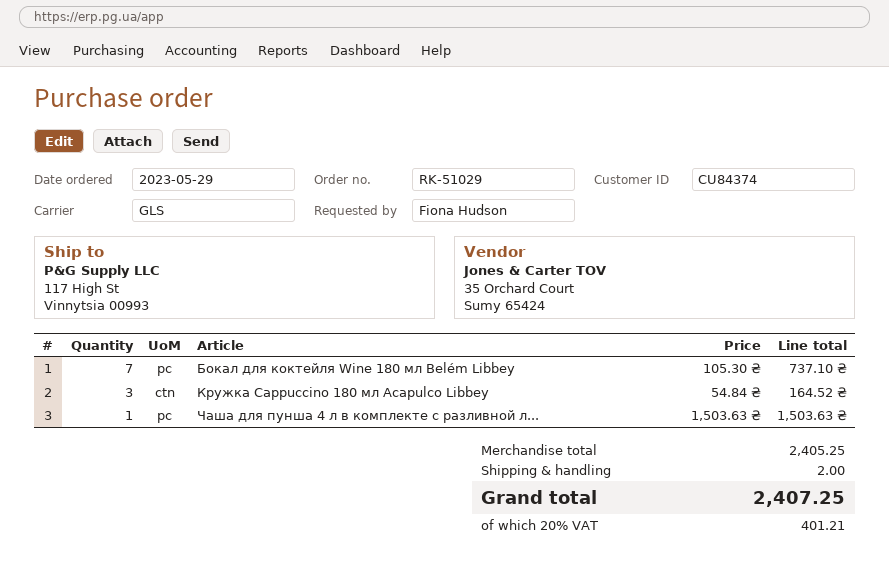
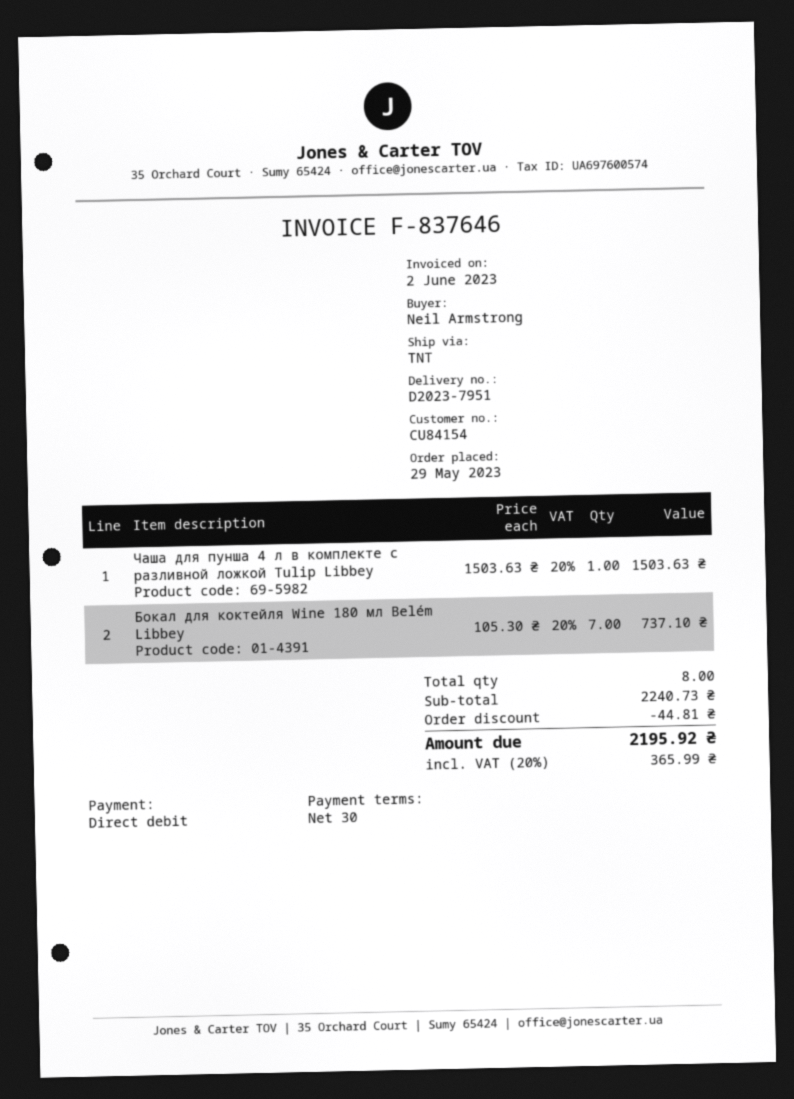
customer number: CU84374 -> CU84154
ordered by: Fiona Hudson -> Neil Armstrong
shipping method: GLS -> TNT
Кружка Cappuccino 180 мл Acapulco Libbey: 3 x 54.84 = 164.52 -> none
subtotal: 2405.25 -> 2240.73
discount: none -> 44.81
shipping: 2.00 -> none
tax: 20% = 401.21 -> 20% = 365.99
total: 2407.25 -> 2195.92

